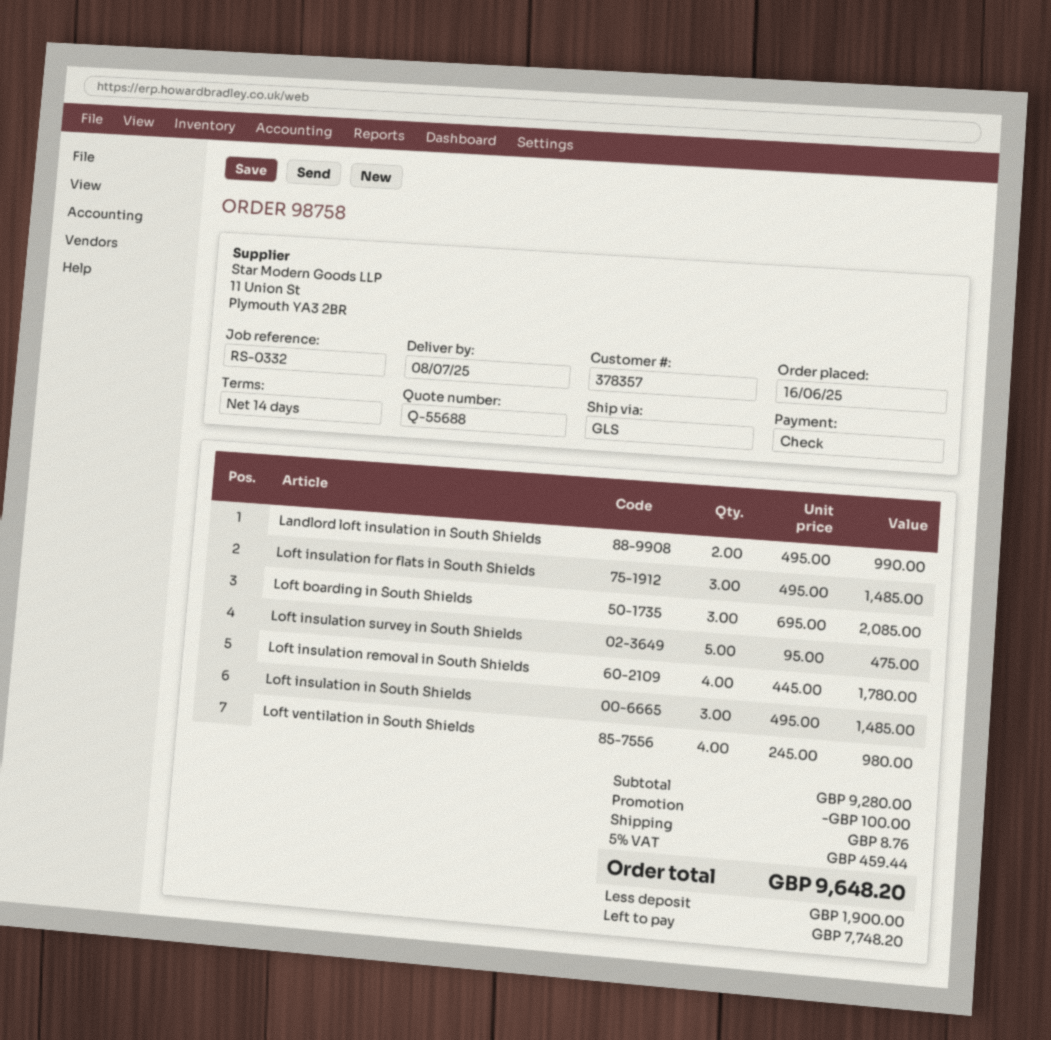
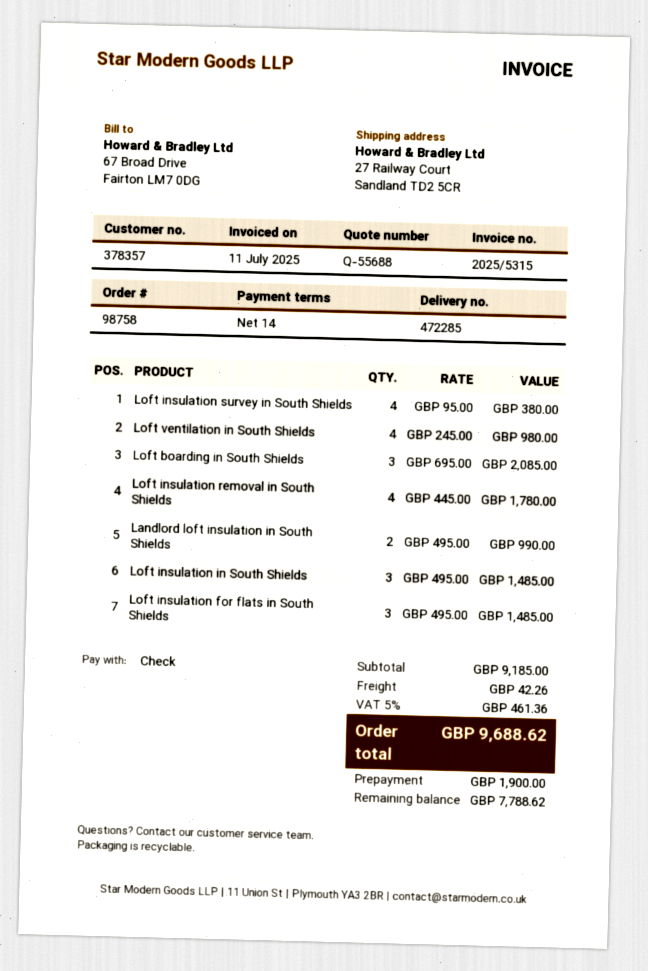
Loft insulation survey in South Shields: 5 x 95.00 = 475.00 -> 4 x 95.00 = 380.00
subtotal: 9280.00 -> 9185.00
discount: 100.00 -> none
shipping: 8.76 -> 42.26
tax: 5% = 459.44 -> 5% = 461.36
total: 9648.20 -> 9688.62
balance: 7748.20 -> 7788.62

